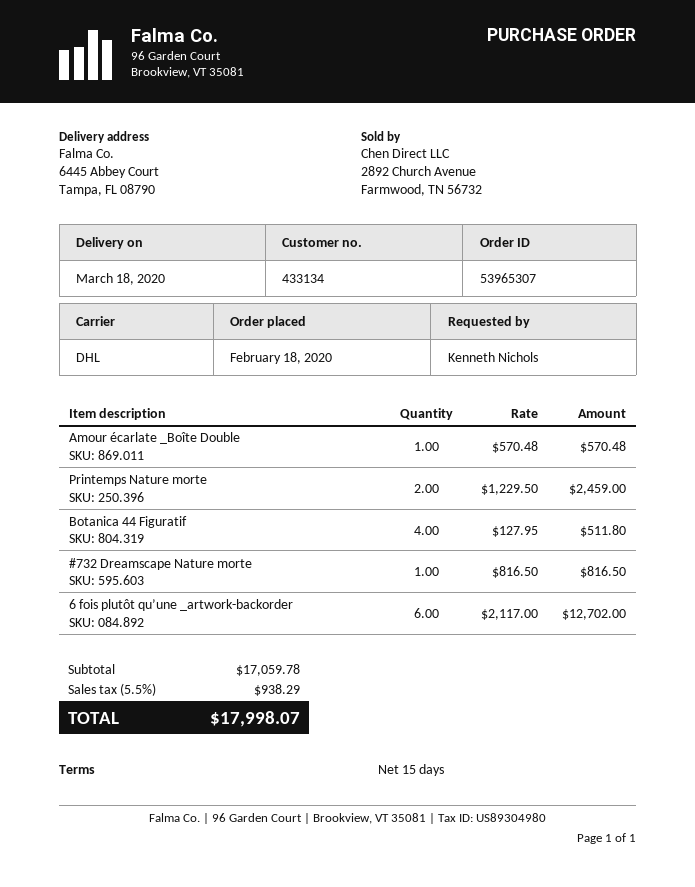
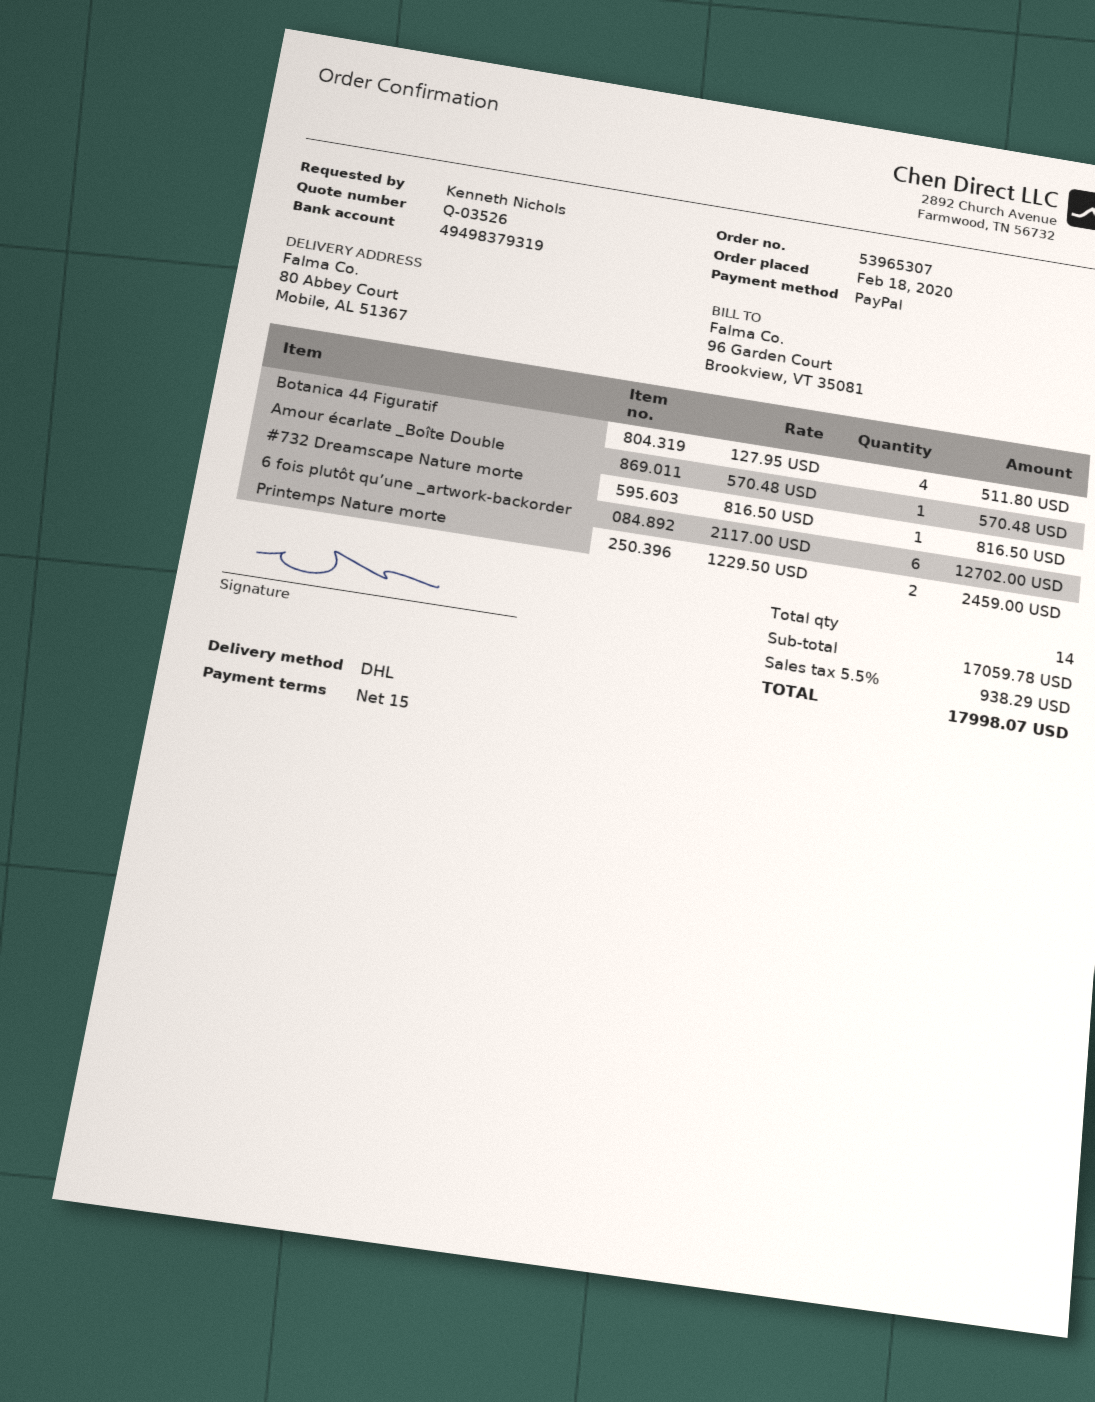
ship to: 6445 Abbey Court, Tampa, FL 08790 -> 80 Abbey Court, Mobile, AL 51367

